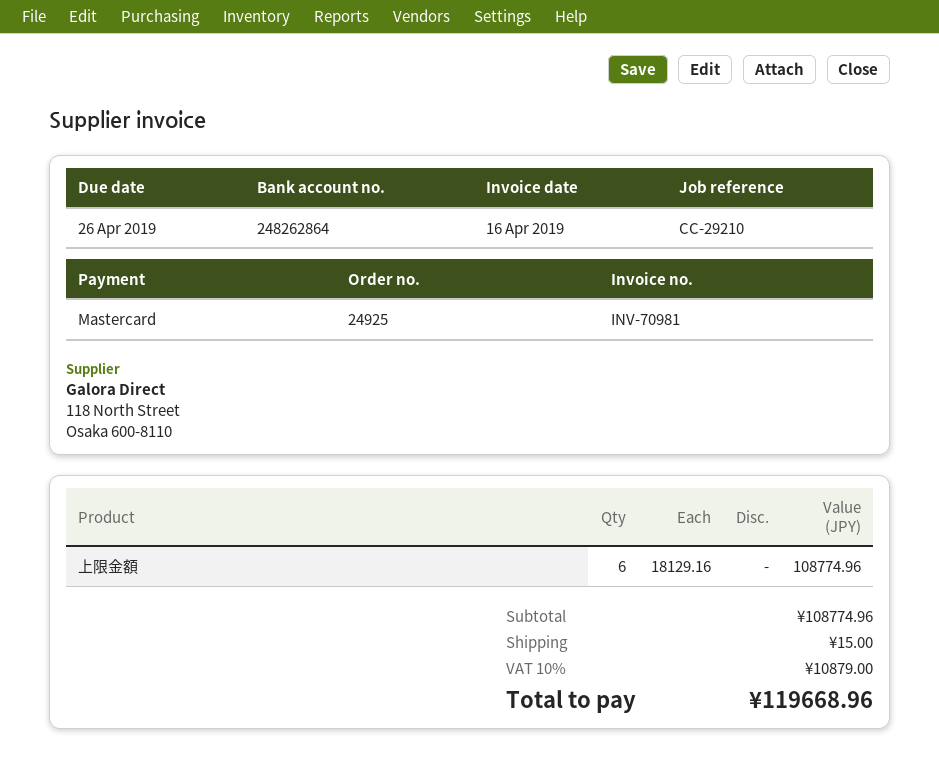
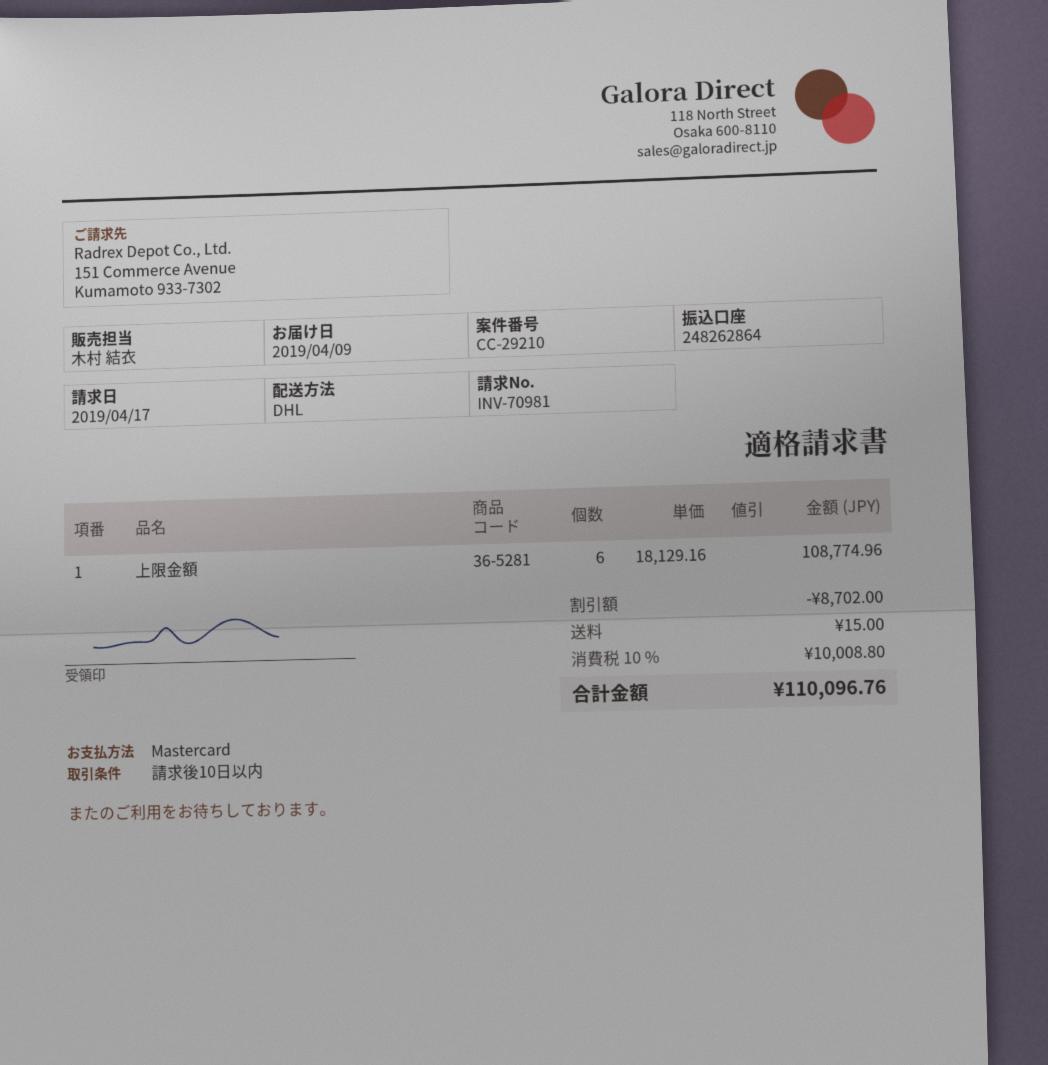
invoice date: 2019-04-16 -> 2019-04-17
discount: none -> 8702.00
tax: 10% = 10879.00 -> 10% = 10008.80
total: 119668.96 -> 110096.76

